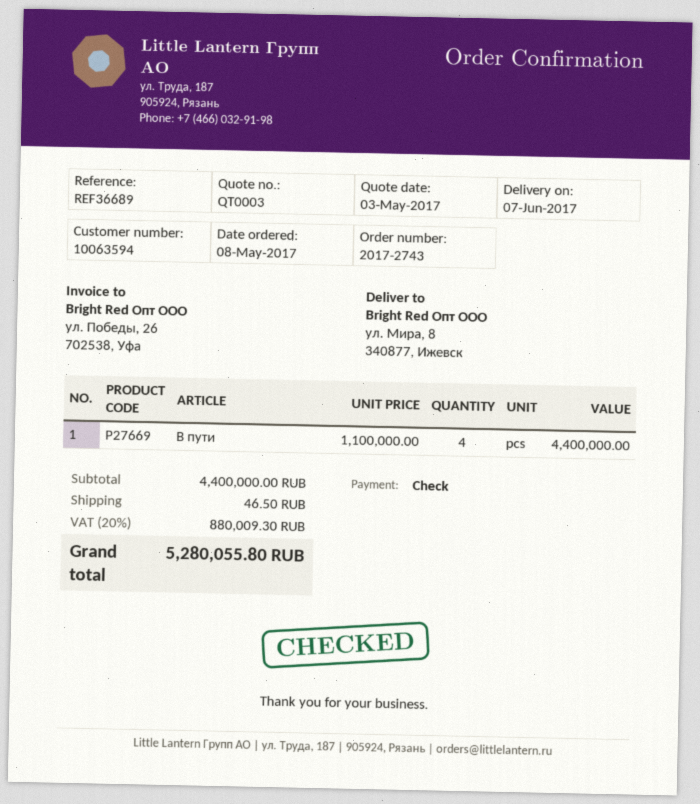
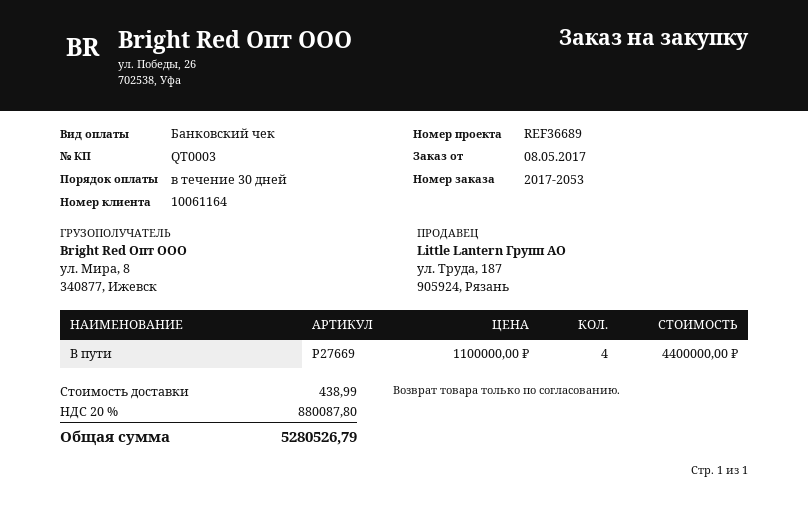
order number: 2017-2743 -> 2017-2053
customer number: 10063594 -> 10061164
shipping: 46.50 -> 438.99
tax: 20% = 880009.30 -> 20% = 880087.80
total: 5280055.80 -> 5280526.79

